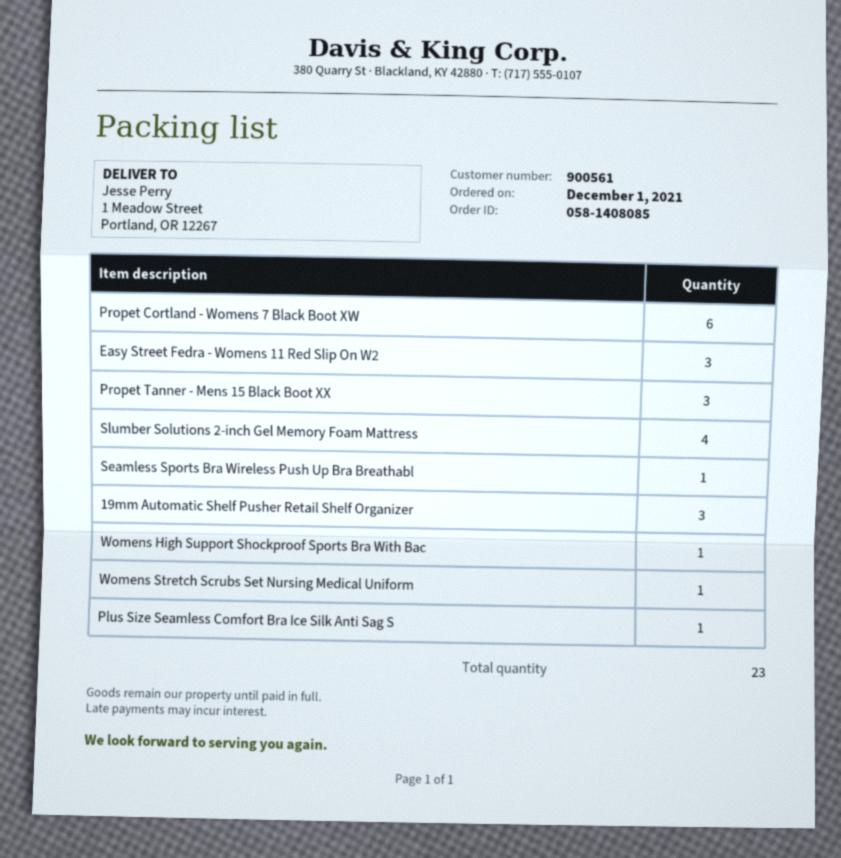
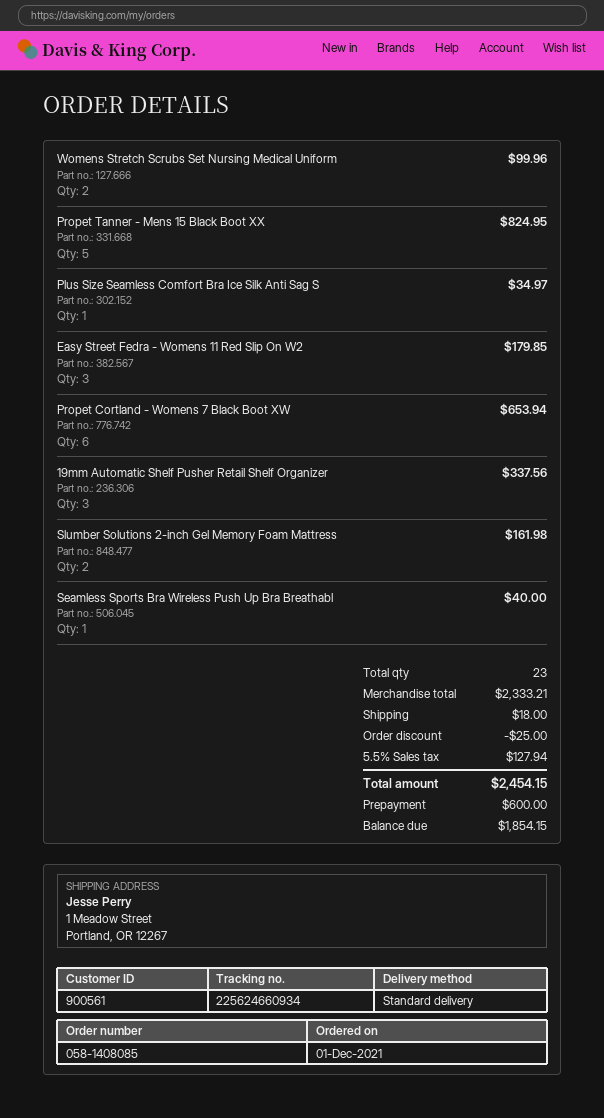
Propet Tanner - Mens 15 Black Boot XX: 3 -> 5
Slumber Solutions 2-inch Gel Memory Foam Mattress: 4 -> 2
Womens High Support Shockproof Sports Bra With Bac: 1 -> none
Womens Stretch Scrubs Set Nursing Medical Uniform: 1 -> 2

